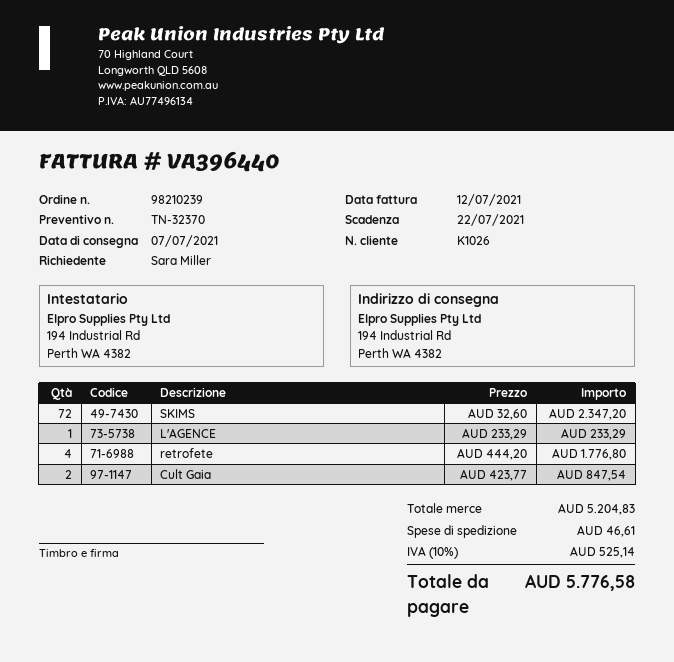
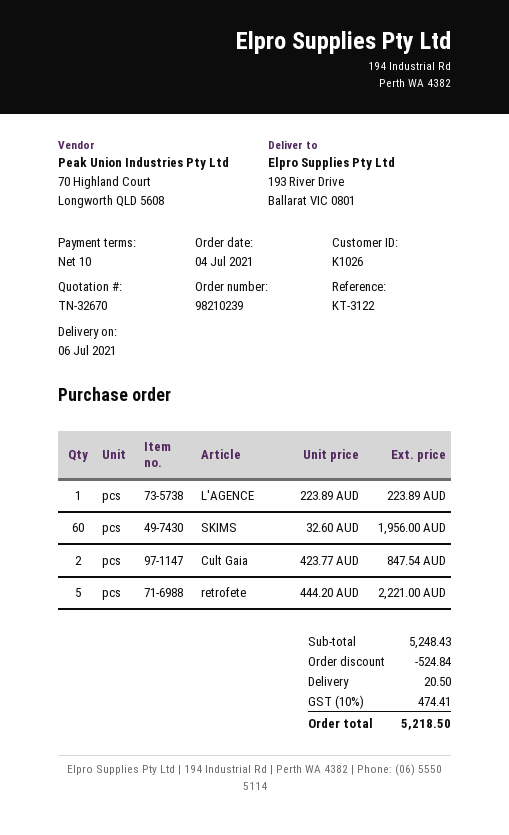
quote number: TN-32370 -> TN-32670
delivery date: 2021-07-07 -> 2021-07-06
ship to: 194 Industrial Rd, Perth WA 4382 -> 193 River Drive, Ballarat VIC 0801
SKIMS: 72 x 32.60 = 2347.20 -> 60 x 32.60 = 1956.00
L'AGENCE: 1 x 233.29 = 233.29 -> 1 x 223.89 = 223.89
retrofete: 4 x 444.20 = 1776.80 -> 5 x 444.20 = 2221.00
subtotal: 5204.83 -> 5248.43
discount: none -> 524.84
shipping: 46.61 -> 20.50
tax: 10% = 525.14 -> 10% = 474.41
total: 5776.58 -> 5218.50

